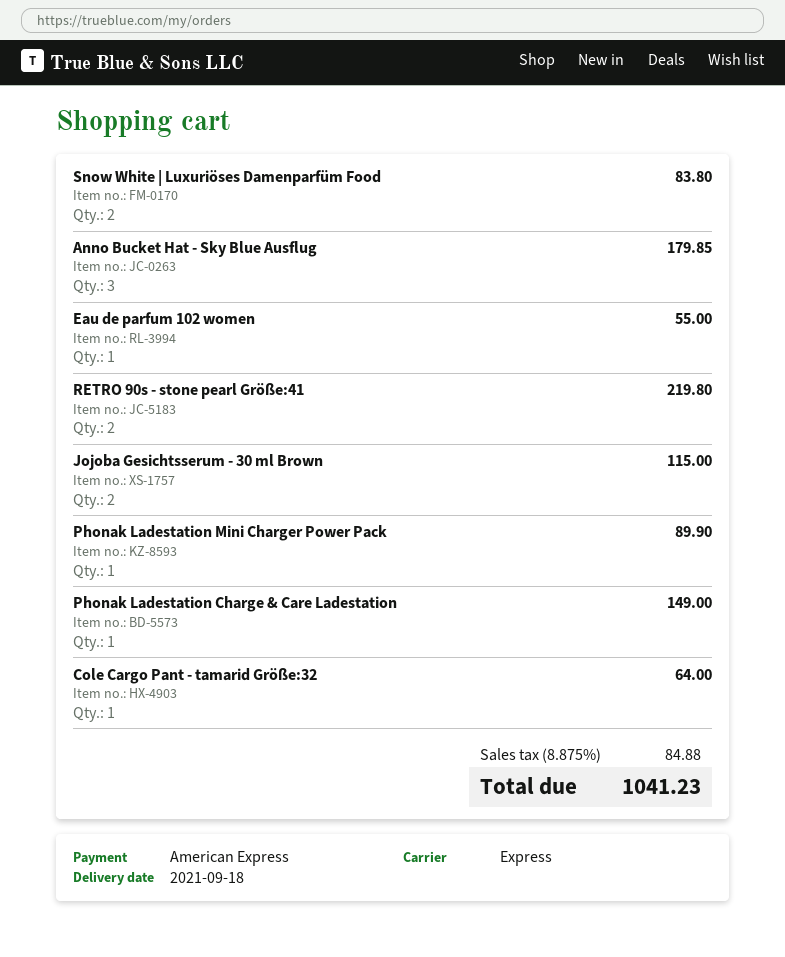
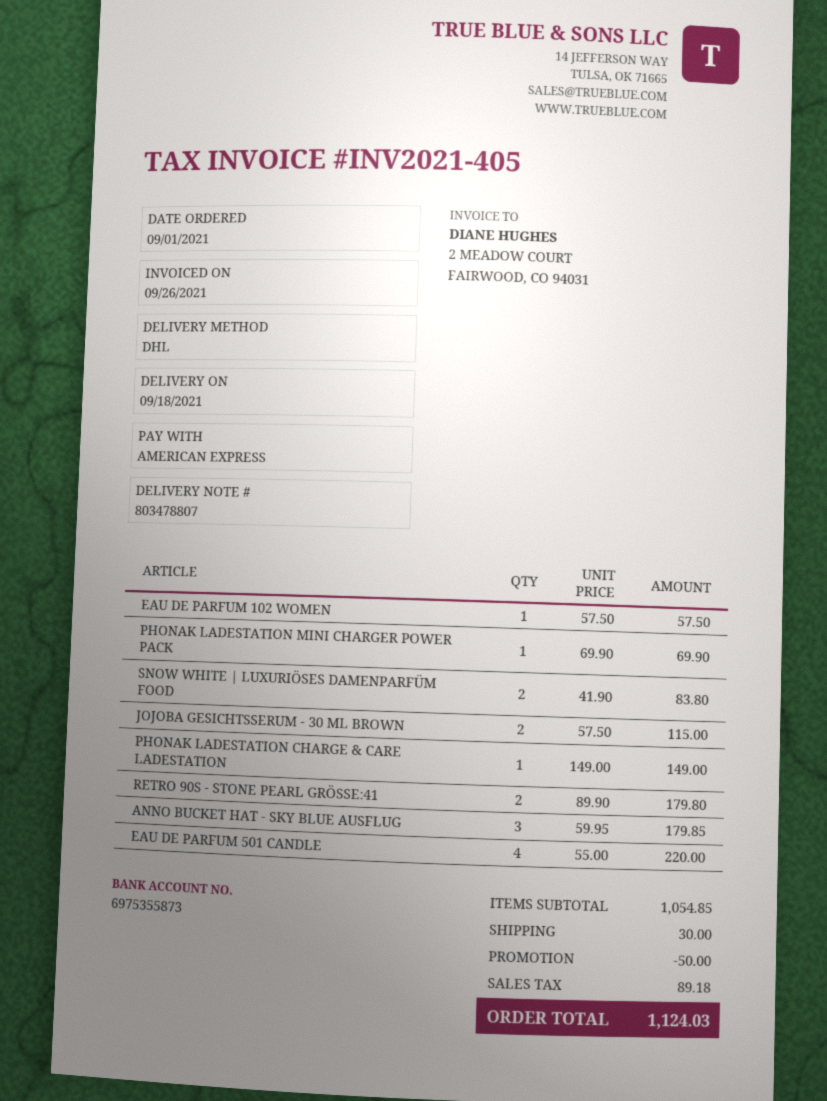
shipping method: express -> DHL
Eau de parfum 102 women: 1 for 55.00 -> 1 for 57.50
RETRO 90s - stone pearl Größe:41: 2 for 219.80 -> 2 for 179.80
Phonak Ladestation Mini Charger Power Pack: 1 for 89.90 -> 1 for 69.90
Cole Cargo Pant - tamarid Größe:32: 1 for 64.00 -> none
EAU DE PARFUM 501 CANDLE: none -> 4 for 220.00
discount: none -> 50.00
shipping: none -> 30.00
tax: 84.88 -> 89.18
total: 1041.23 -> 1124.03

